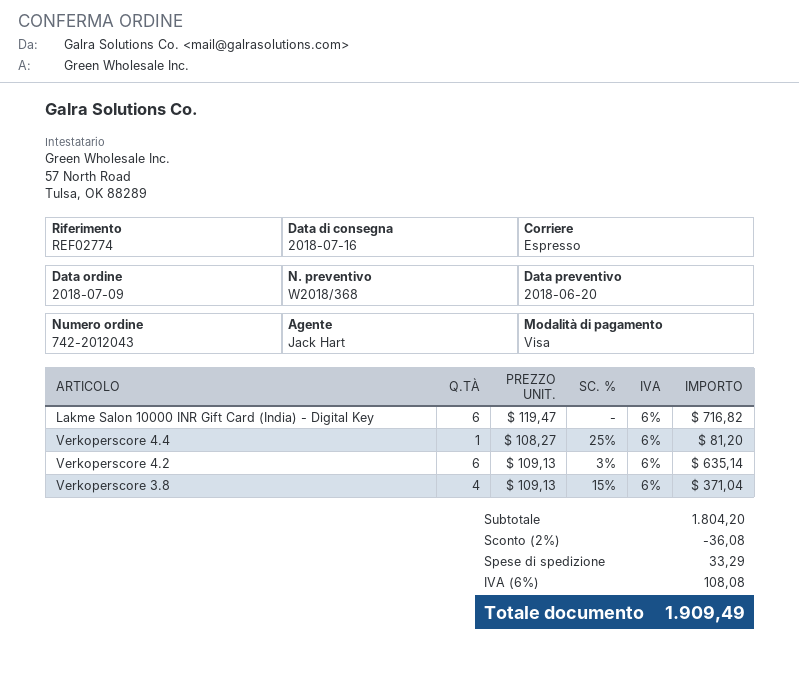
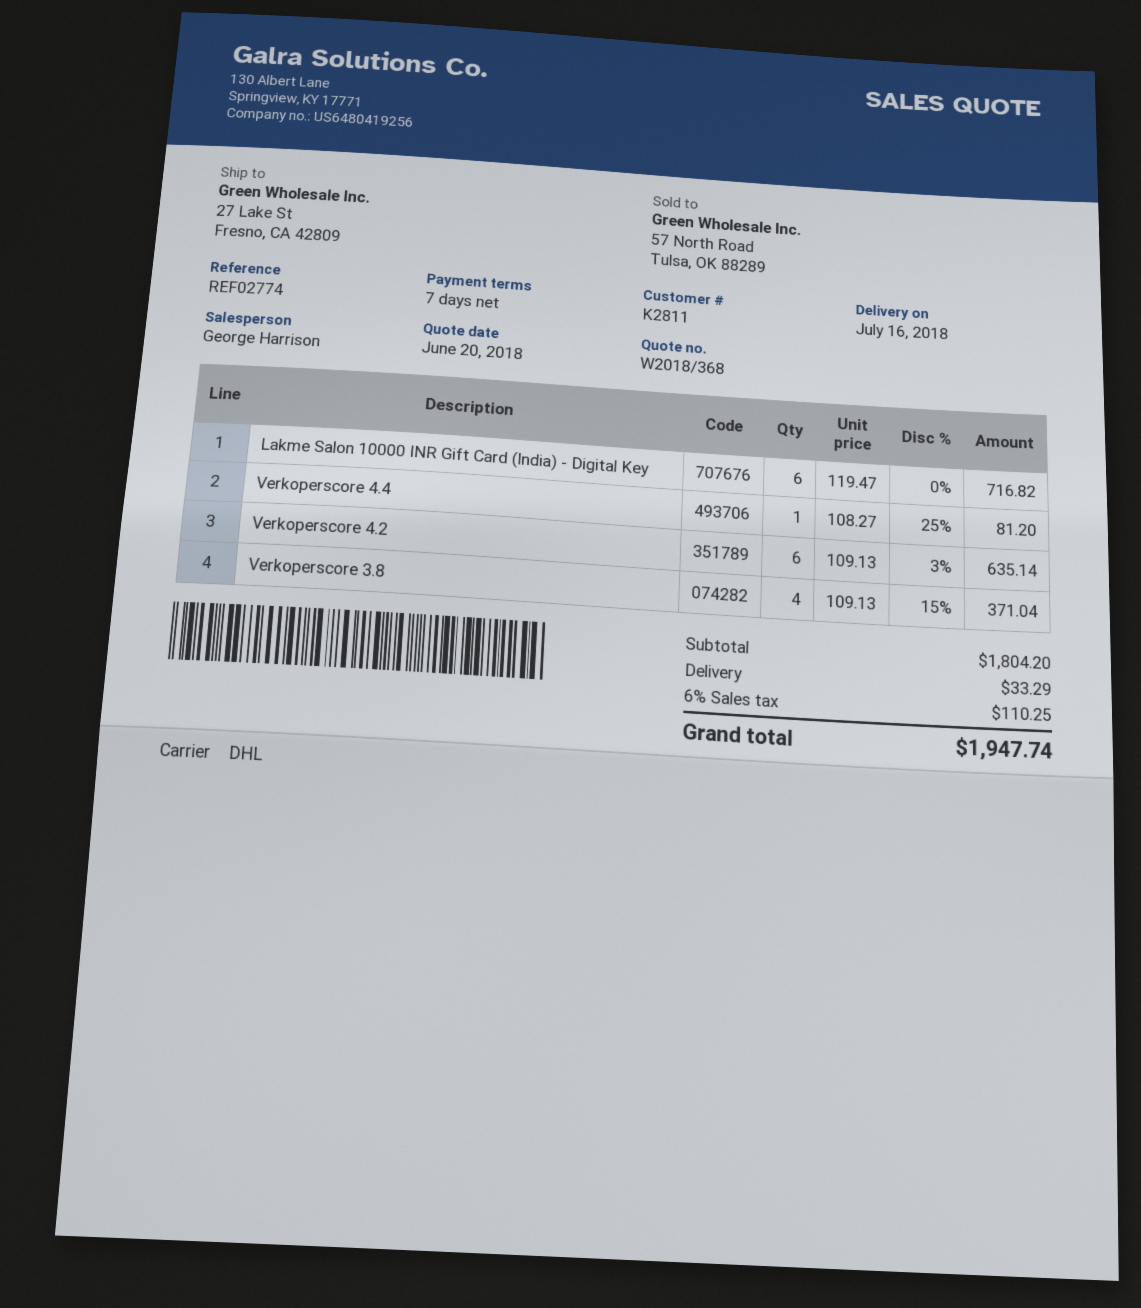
sales rep: Jack Hart -> George Harrison
shipping method: express -> DHL
discount: 2% = 36.08 -> none
tax: 6% = 108.08 -> 6% = 110.25
total: 1909.49 -> 1947.74

